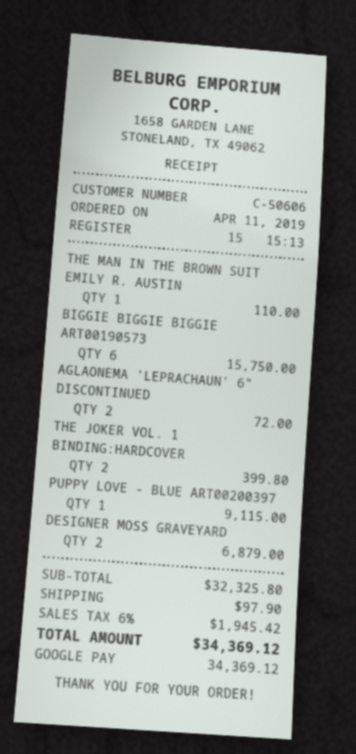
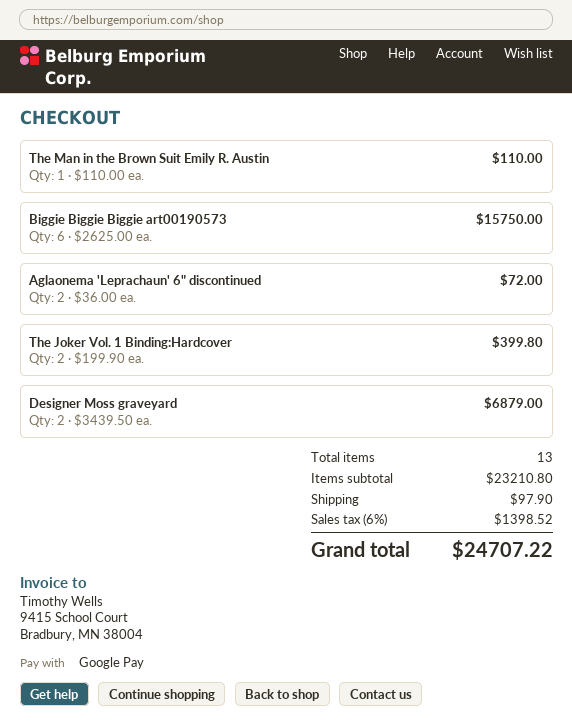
PUPPY LOVE - BLUE ART00200397: 1 for 9115.00 -> none
subtotal: 32325.80 -> 23210.80
tax: 6% = 1945.42 -> 6% = 1398.52
total: 34369.12 -> 24707.22

